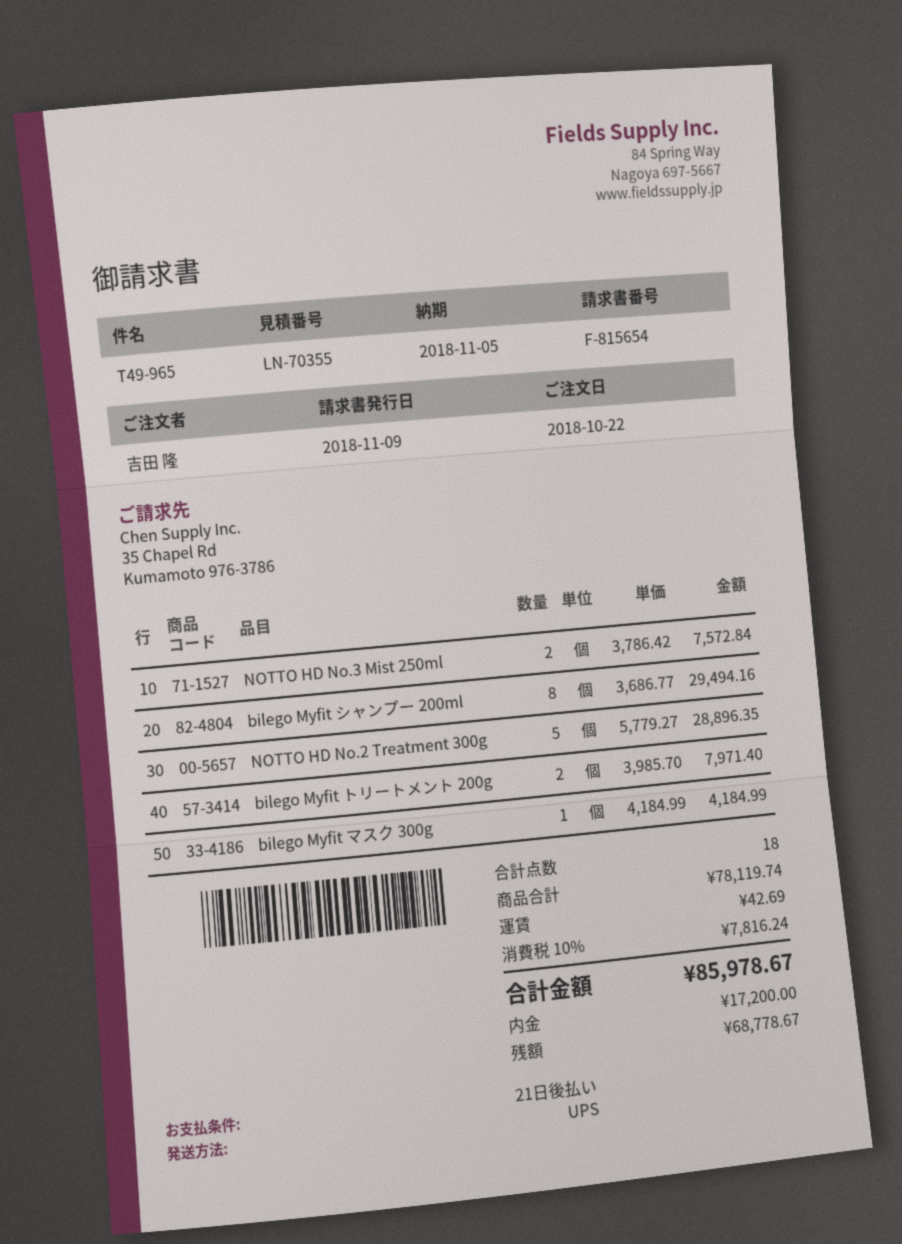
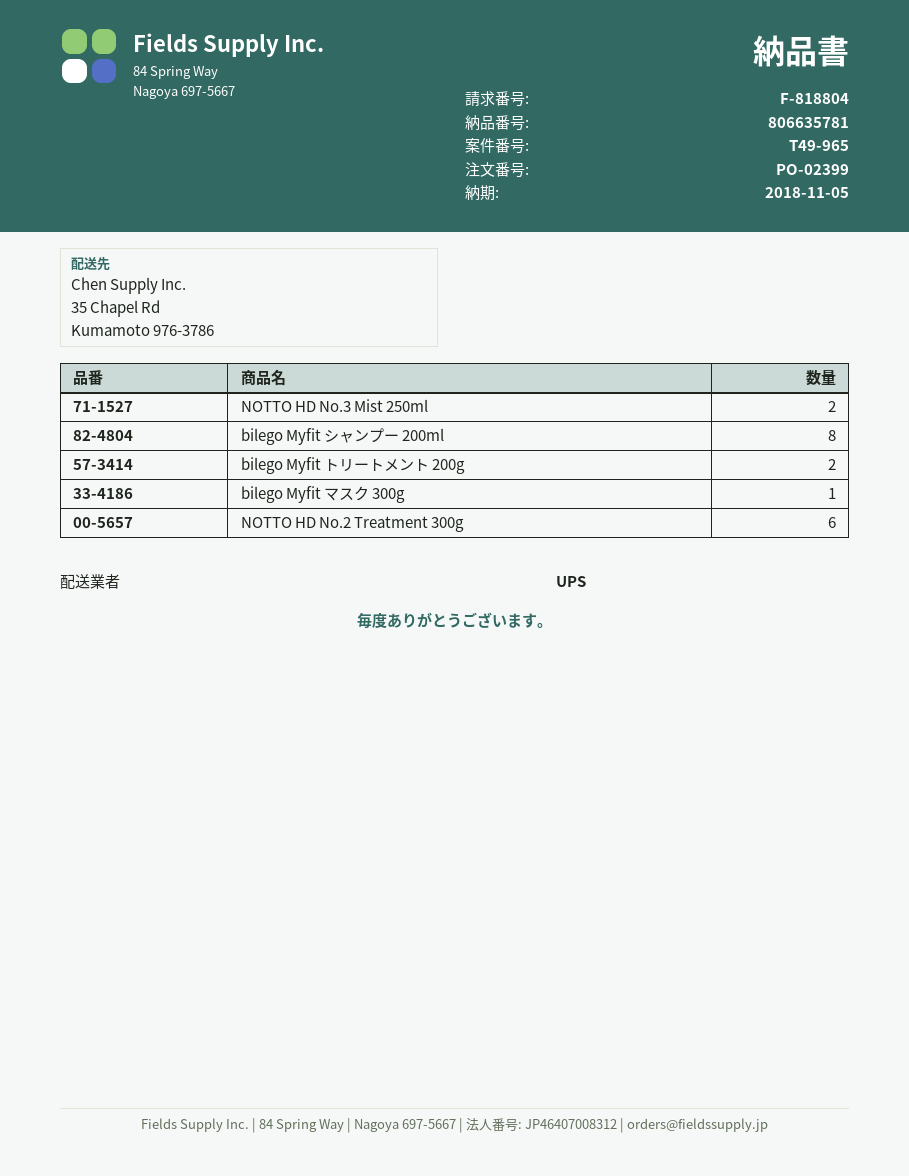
invoice number: F-815654 -> F-818804
NOTTO HD No.2 Treatment 300g: 5 -> 6

